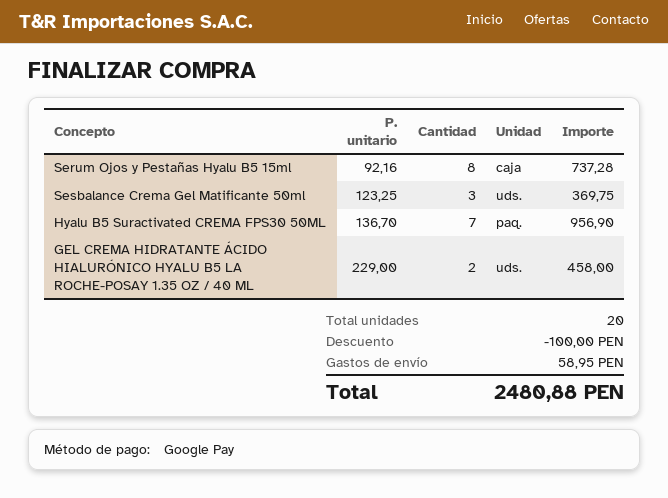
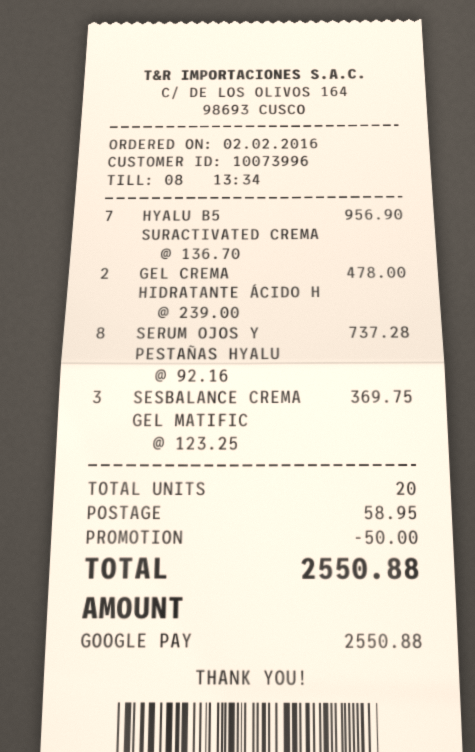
GEL CREMA HIDRATANTE ÁCIDO HIALURÓNICO HYALU B5 LA ROCHE-POSAY 1.35 OZ / 40 ML: 2 x 229.00 = 458.00 -> 2 x 239.00 = 478.00
discount: 100.00 -> 50.00
total: 2480.88 -> 2550.88

